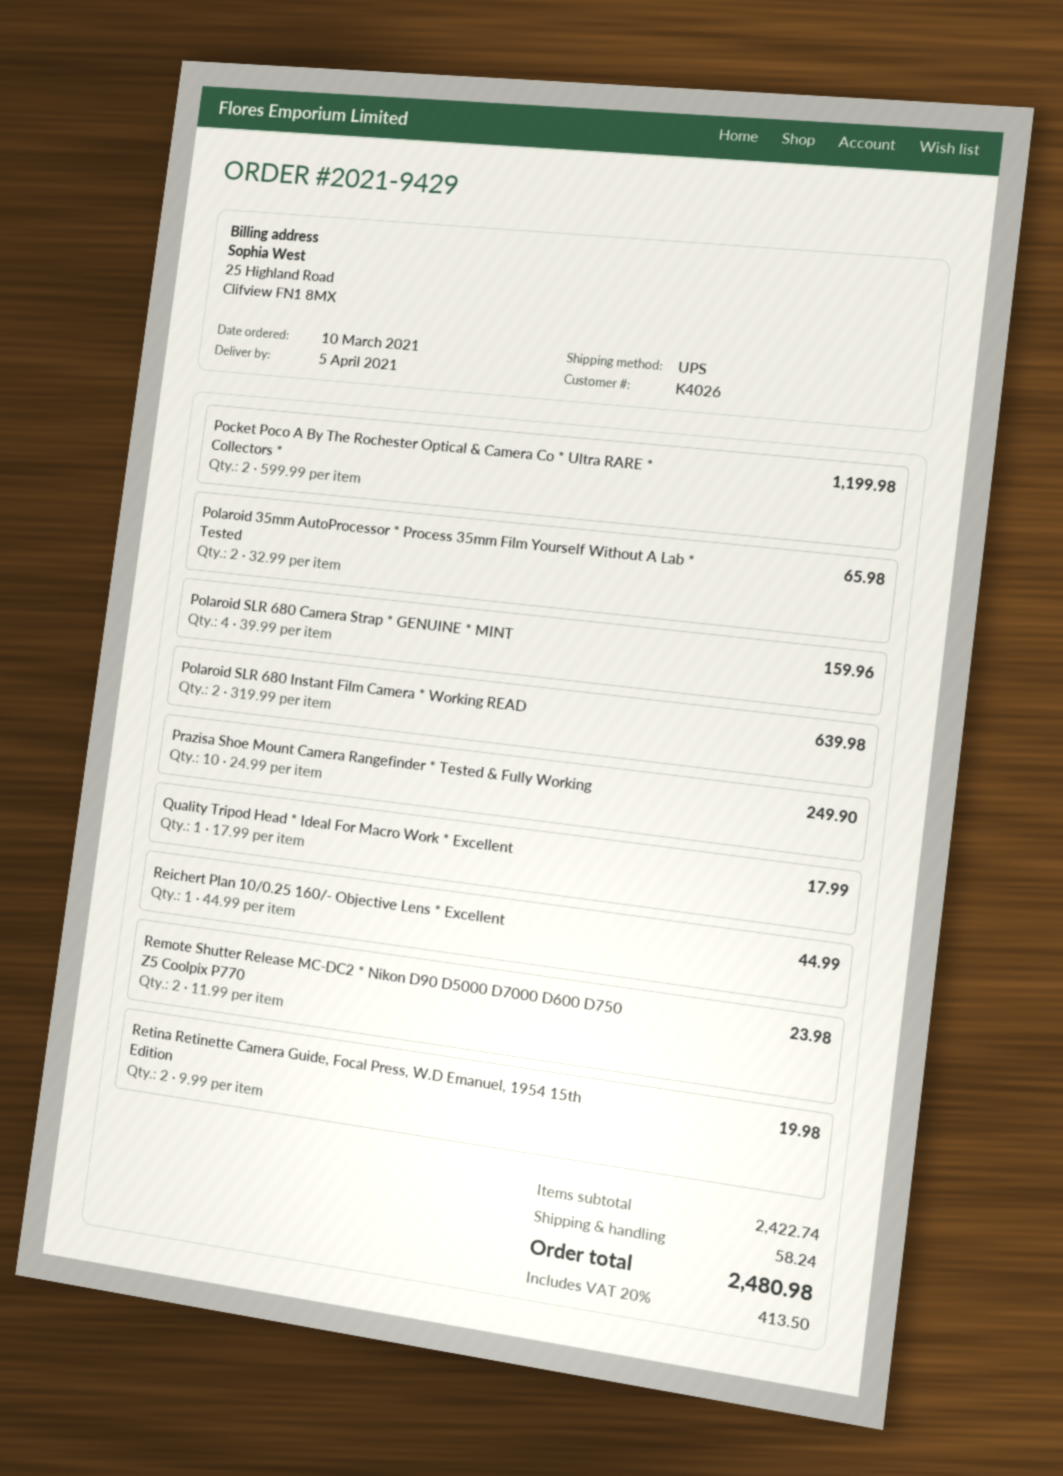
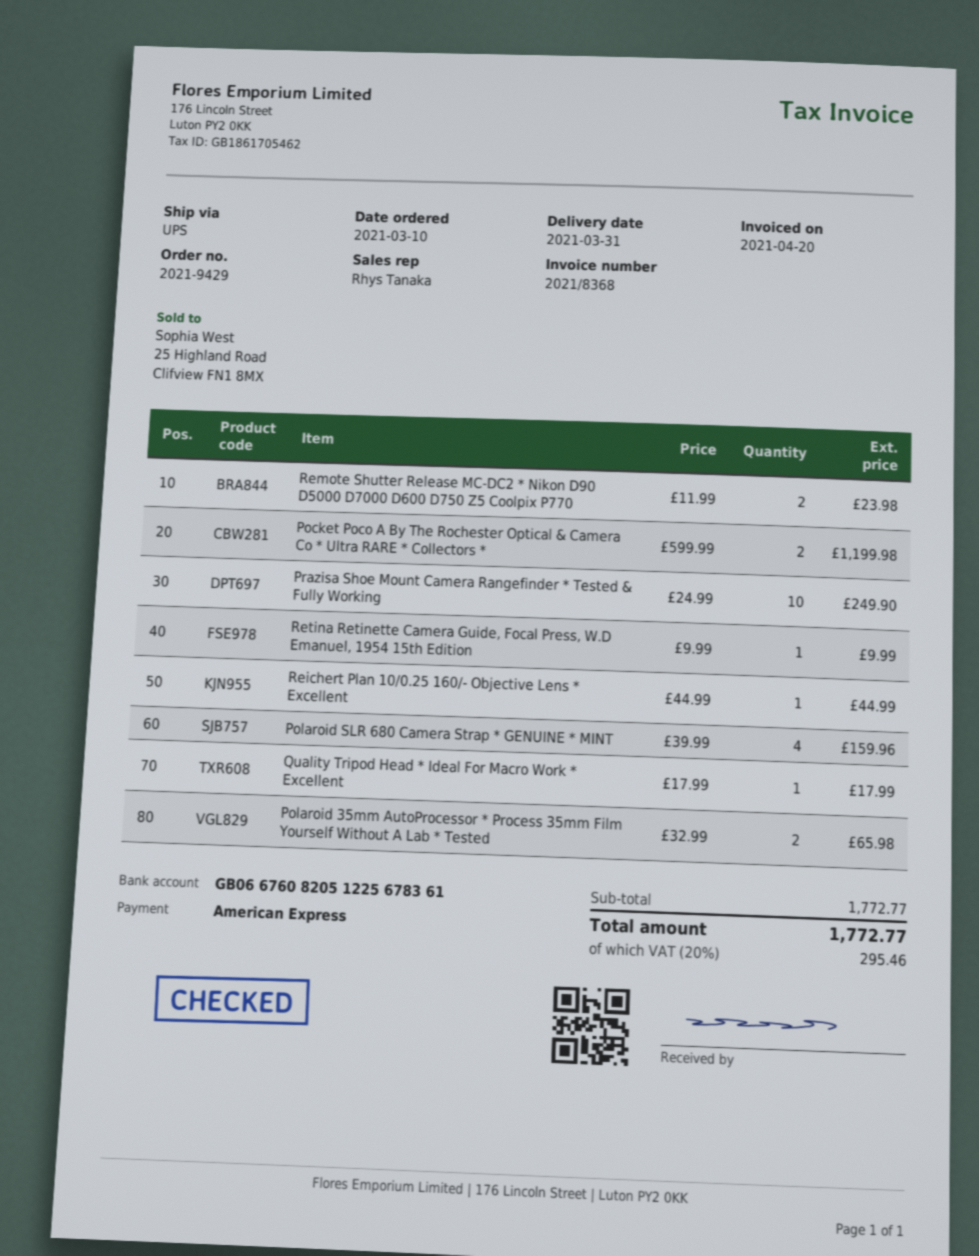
delivery date: 2021-04-05 -> 2021-03-31
Polaroid SLR 680 Instant Film Camera * Working READ: 2 x 319.99 = 639.98 -> none
Retina Retinette Camera Guide, Focal Press, W.D Emanuel, 1954 15th Edition: 2 x 9.99 = 19.98 -> 1 x 9.99 = 9.99
subtotal: 2422.74 -> 1772.77
shipping: 58.24 -> none
tax: 20% = 413.50 -> 20% = 295.46
total: 2480.98 -> 1772.77

